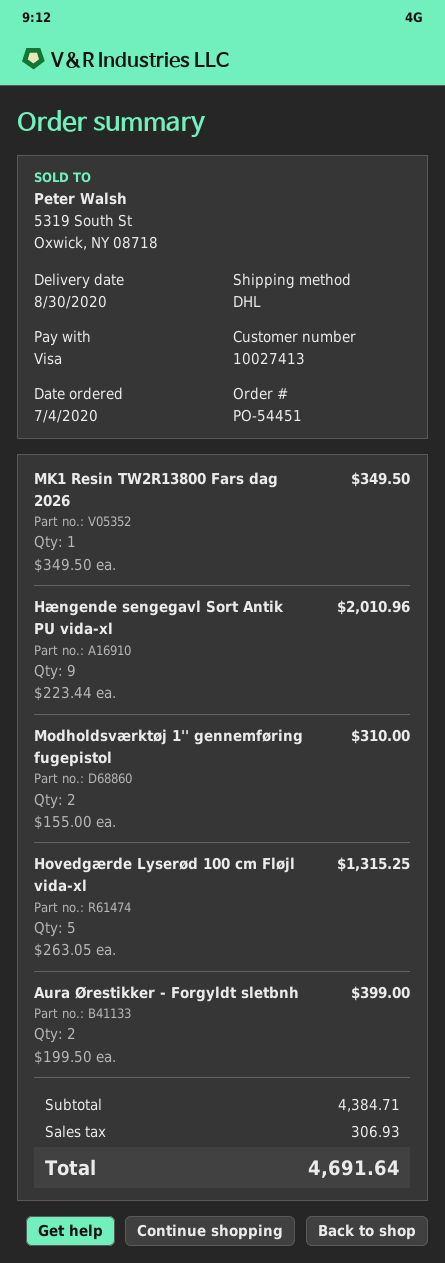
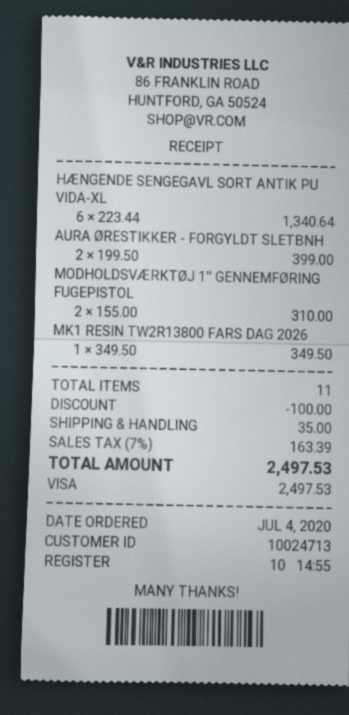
customer number: 10027413 -> 10024713
Hængende sengegavl Sort Antik PU vida-xl: 9 x 223.44 = 2010.96 -> 6 x 223.44 = 1340.64
Hovedgærde Lyserød 100 cm Fløjl vida-xl: 5 x 263.05 = 1315.25 -> none
discount: none -> 100.00
shipping: none -> 35.00
tax: 306.93 -> 163.39
total: 4691.64 -> 2497.53

